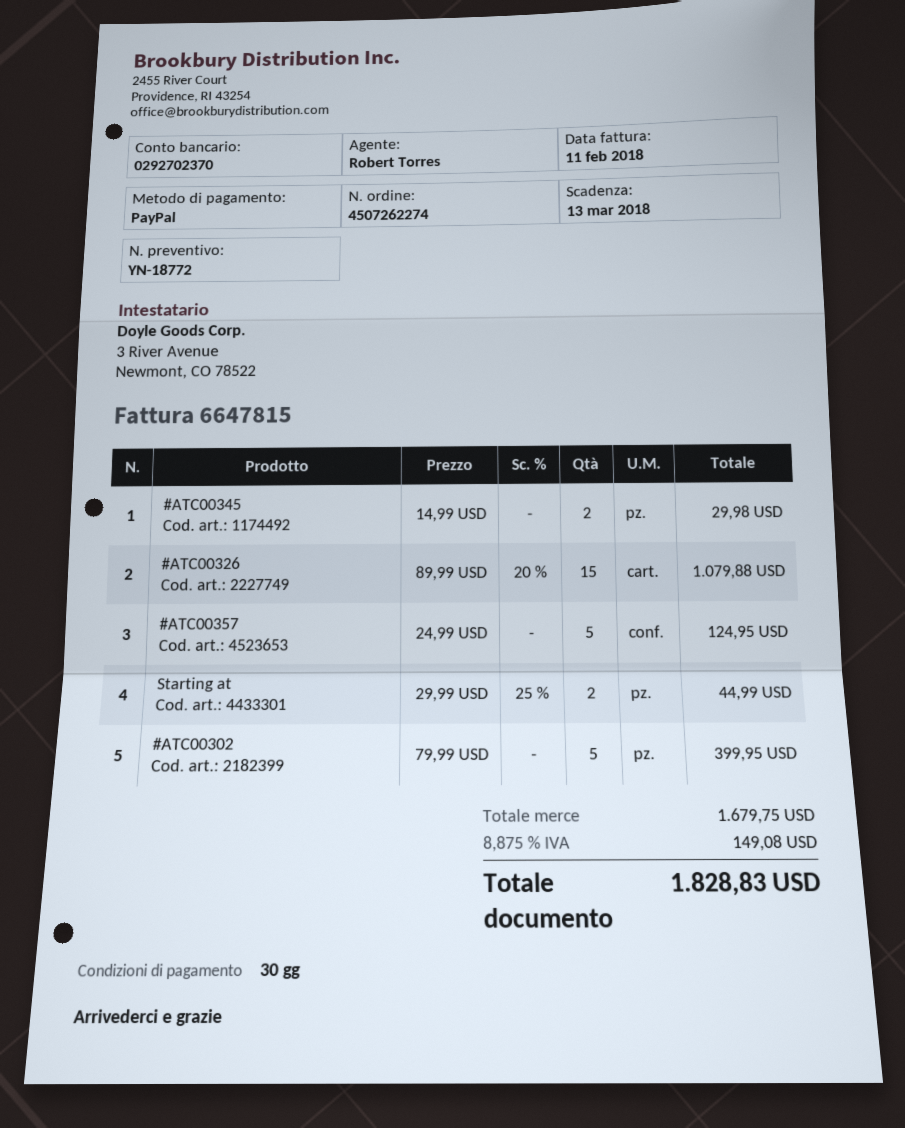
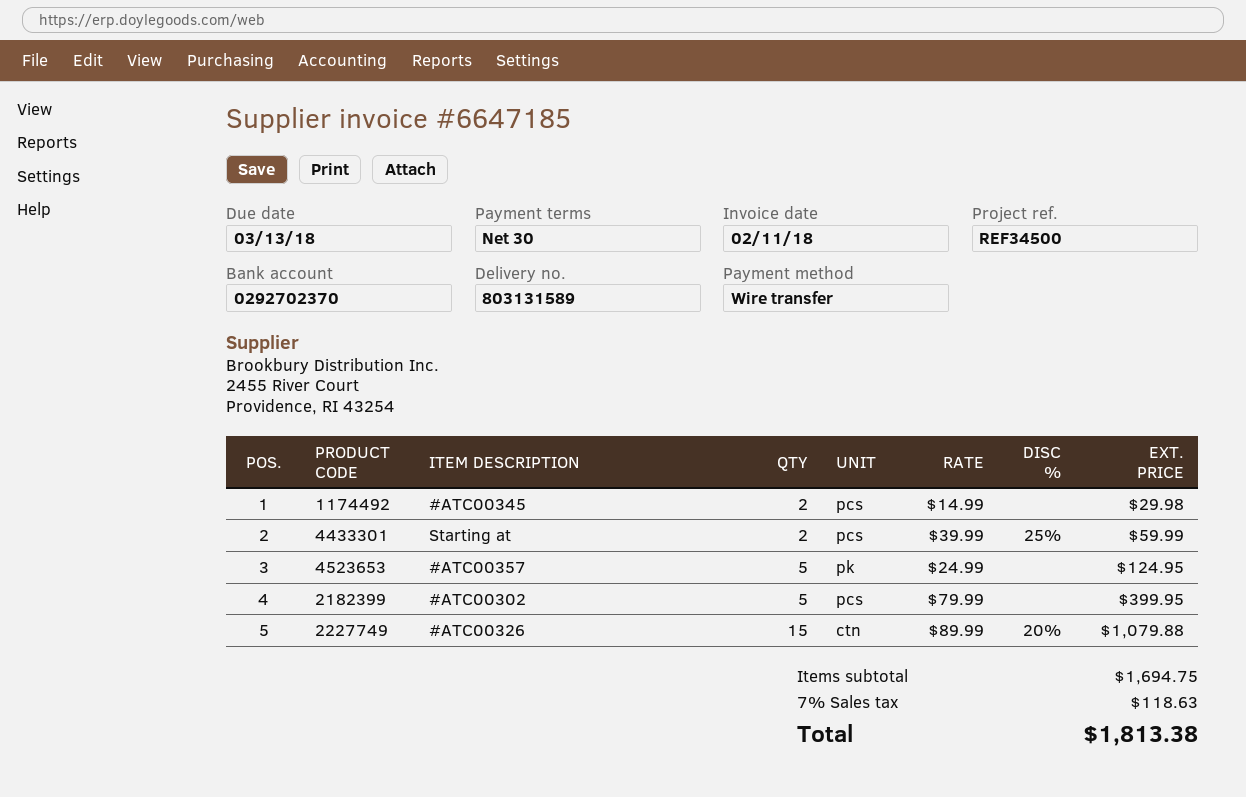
invoice number: 6647815 -> 6647185
payment method: PayPal -> bank transfer
Starting at: 2 x 29.99 - 25% = 44.99 -> 2 x 39.99 - 25% = 59.99
subtotal: 1679.75 -> 1694.75
tax: 8.875% = 149.08 -> 7% = 118.63
total: 1828.83 -> 1813.38

